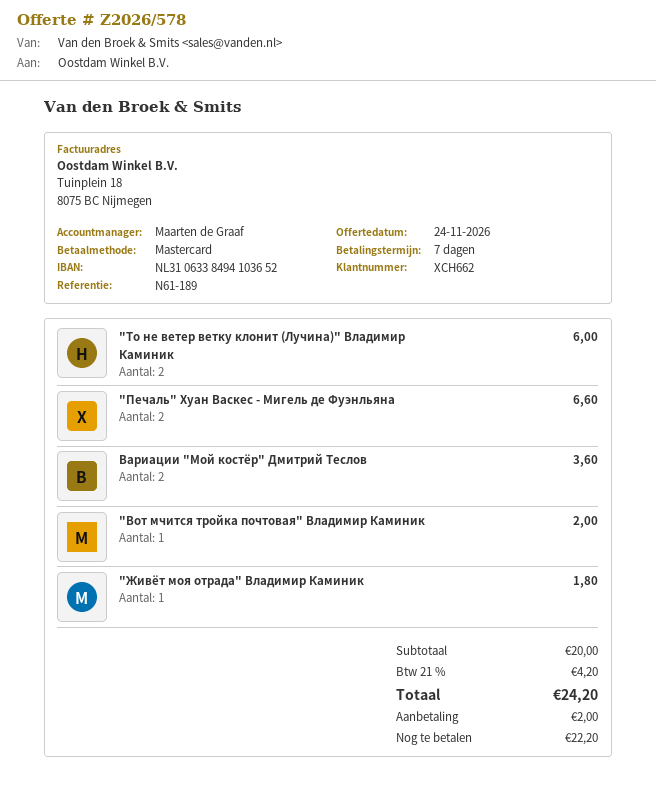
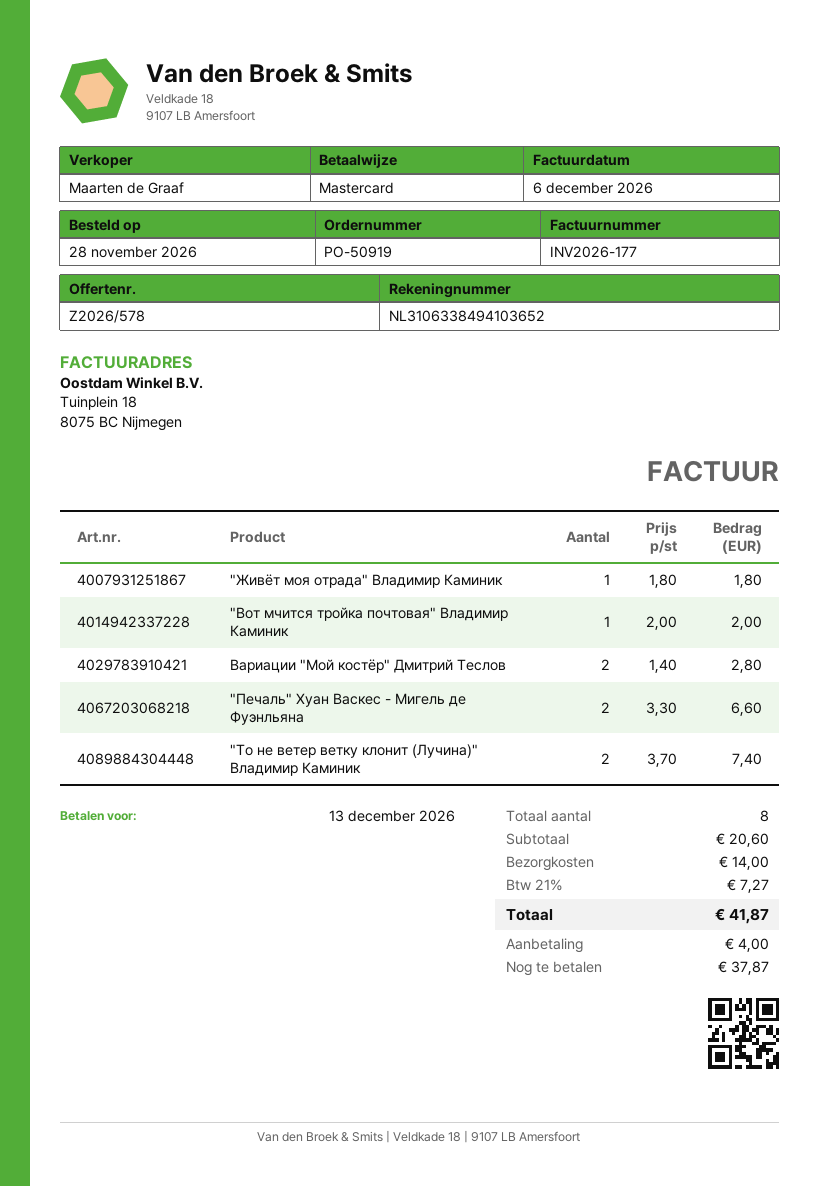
"То не ветер ветку клонит (Лучина)" Владимир Каминик: 2 for 6.00 -> 2 for 7.40
Вариации "Мой костёр" Дмитрий Теслов: 2 for 3.60 -> 2 for 2.80
subtotal: 20.00 -> 20.60
shipping: none -> 14.00
tax: 21% = 4.20 -> 21% = 7.27
total: 24.20 -> 41.87
deposit: 2.00 -> 4.00
balance: 22.20 -> 37.87

